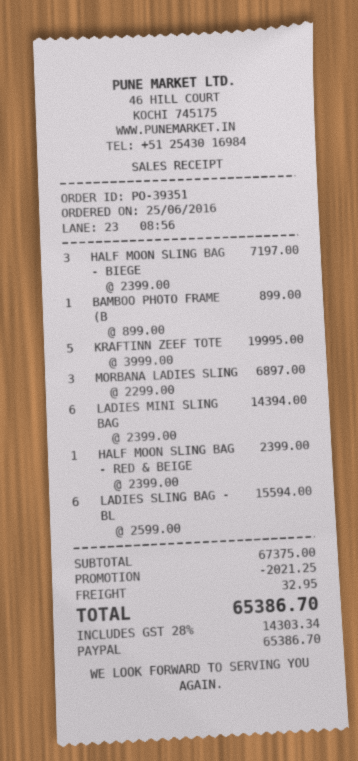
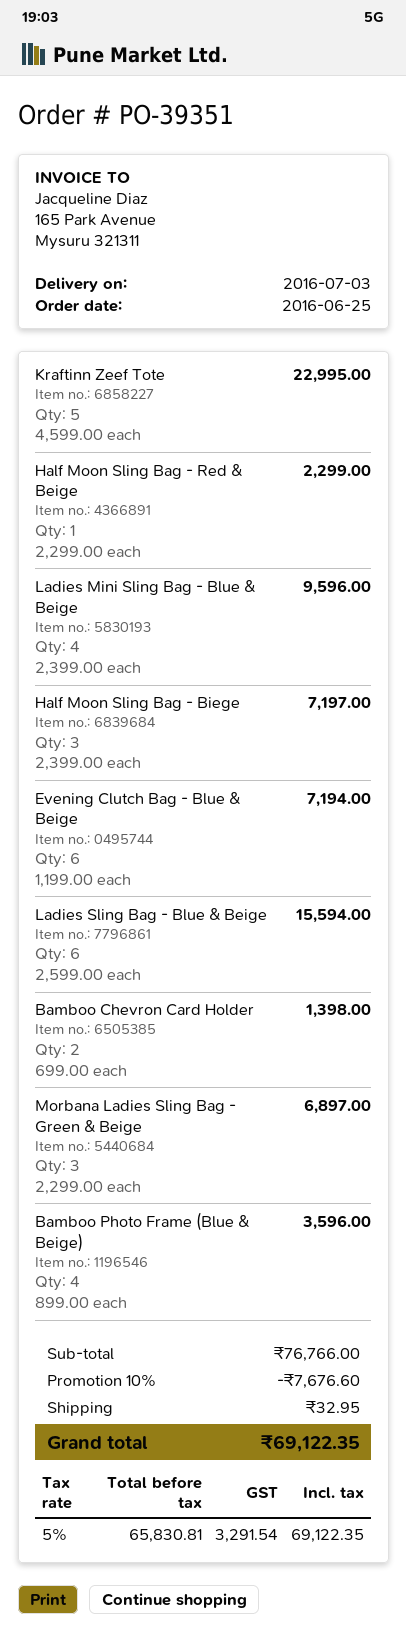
BAMBOO PHOTO FRAME (B: 1 x 899.00 = 899.00 -> 4 x 899.00 = 3596.00
KRAFTINN ZEEF TOTE: 5 x 3999.00 = 19995.00 -> 5 x 4599.00 = 22995.00
LADIES MINI SLING BAG: 6 x 2399.00 = 14394.00 -> 4 x 2399.00 = 9596.00
HALF MOON SLING BAG - RED & BEIGE: 1 x 2399.00 = 2399.00 -> 1 x 2299.00 = 2299.00
Evening Clutch Bag - Blue & Beige: none -> 6 x 1199.00 = 7194.00
Bamboo Chevron Card Holder: none -> 2 x 699.00 = 1398.00
subtotal: 67375.00 -> 76766.00
discount: 2021.25 -> 7676.60
tax: 28% = 14303.34 -> 5% = 3291.54
total: 65386.70 -> 69122.35

